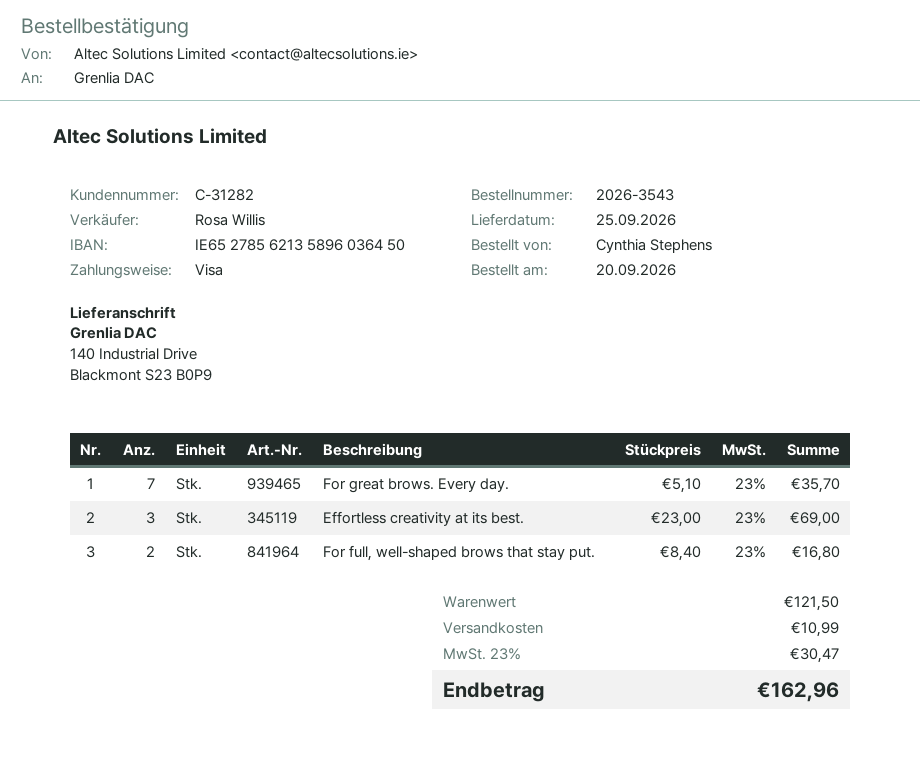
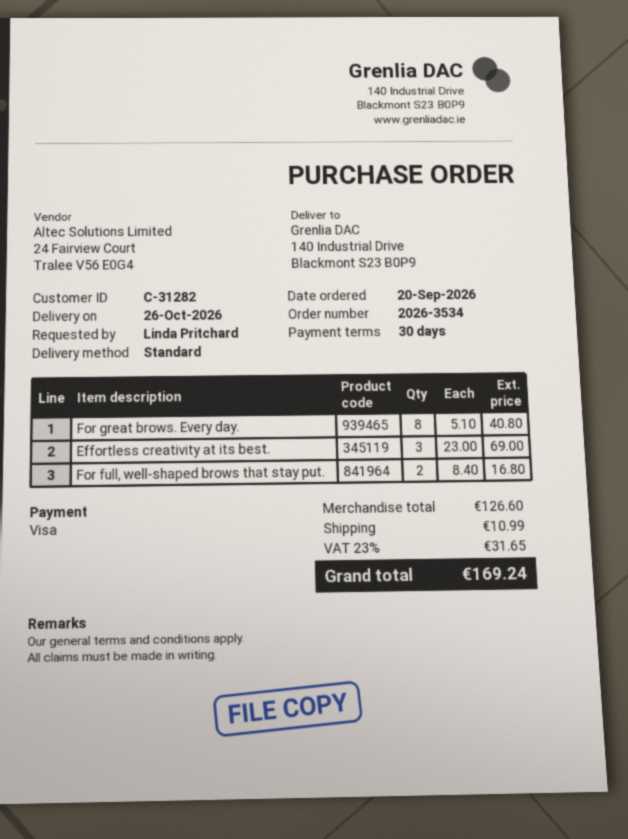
order number: 2026-3543 -> 2026-3534
delivery date: 2026-09-25 -> 2026-10-26
ordered by: Cynthia Stephens -> Linda Pritchard
For great brows. Every day.: 7 x 5.10 = 35.70 -> 8 x 5.10 = 40.80
subtotal: 121.50 -> 126.60
tax: 23% = 30.47 -> 23% = 31.65
total: 162.96 -> 169.24

